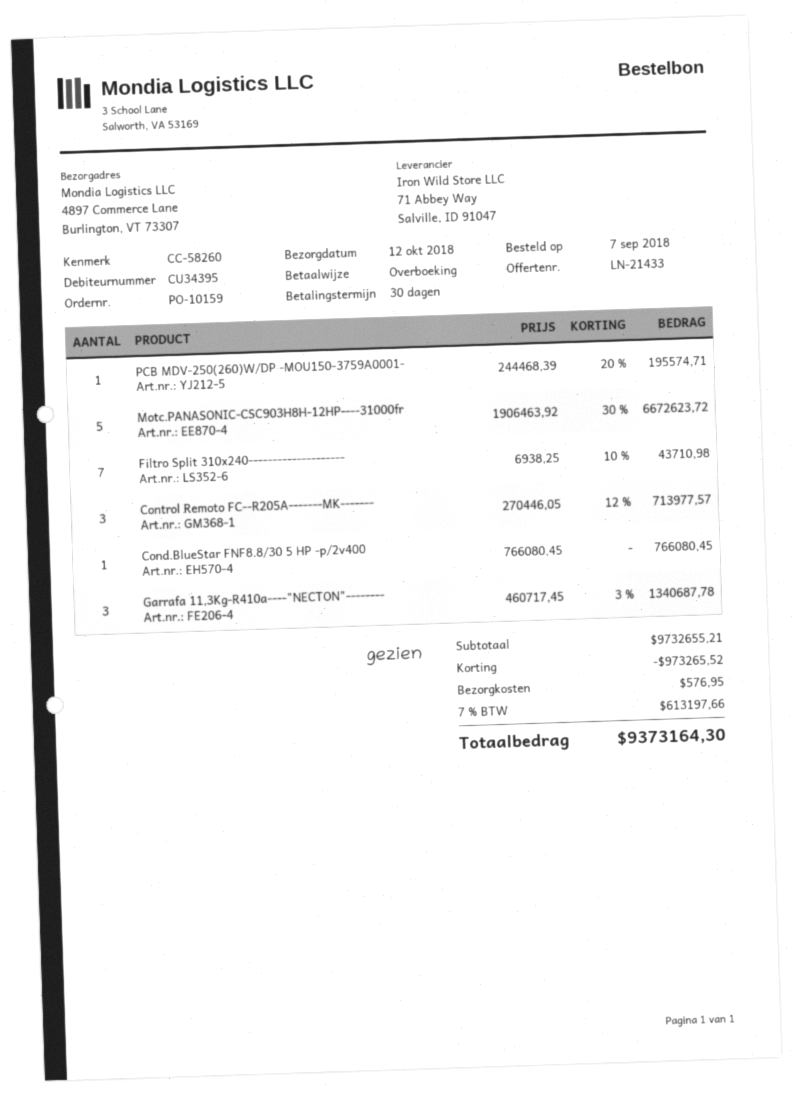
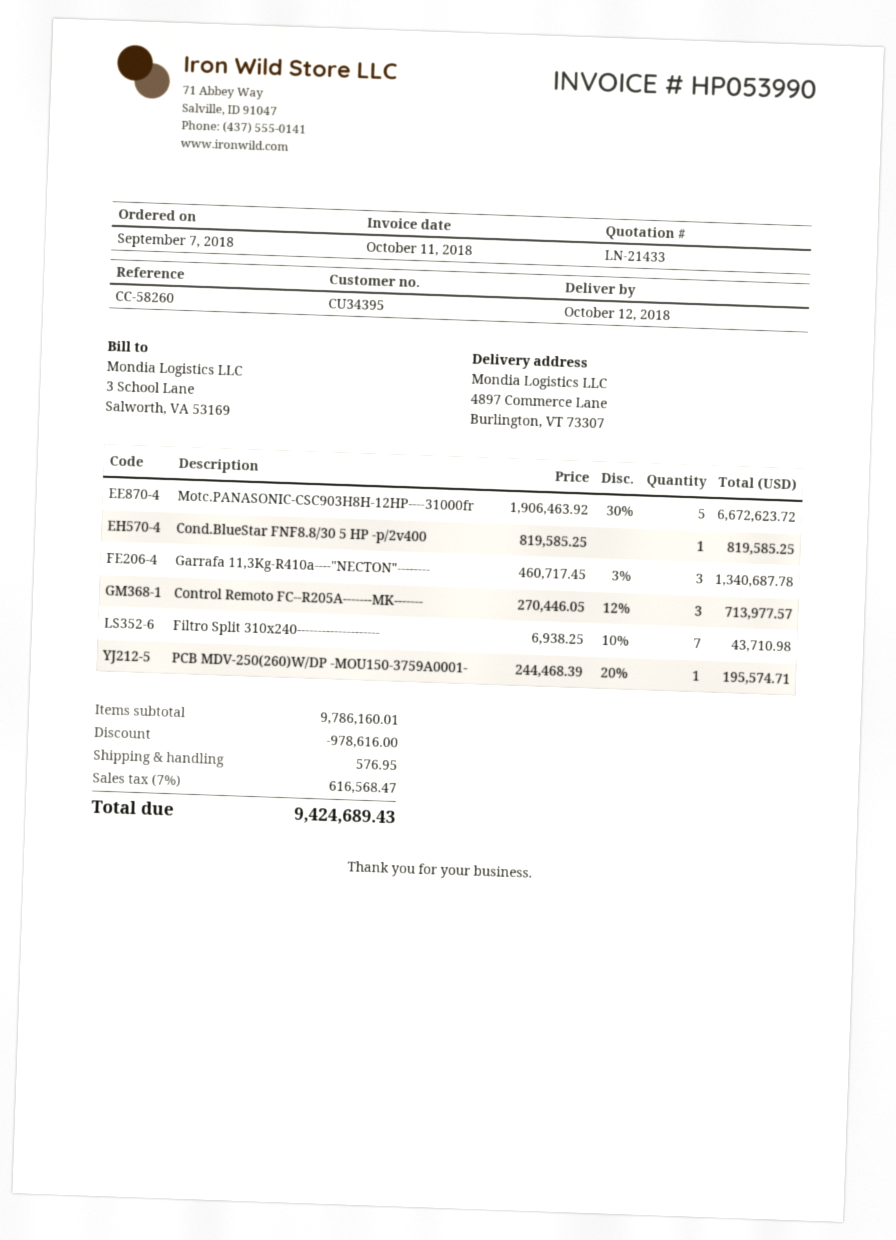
Cond.BlueStar FNF8.8/30 5 HP -p/2v400: 1 x 766080.45 = 766080.45 -> 1 x 819585.25 = 819585.25
subtotal: 9732655.21 -> 9786160.01
discount: 973265.52 -> 978616.00
tax: 7% = 613197.66 -> 7% = 616568.47
total: 9373164.30 -> 9424689.43

